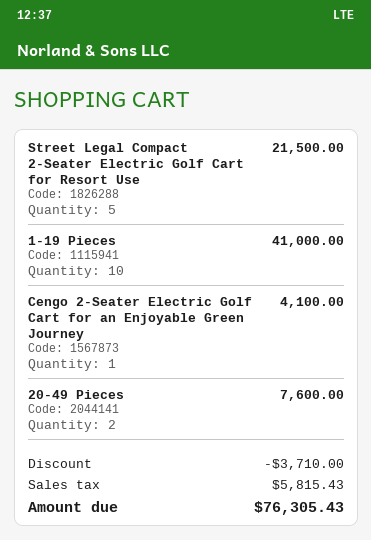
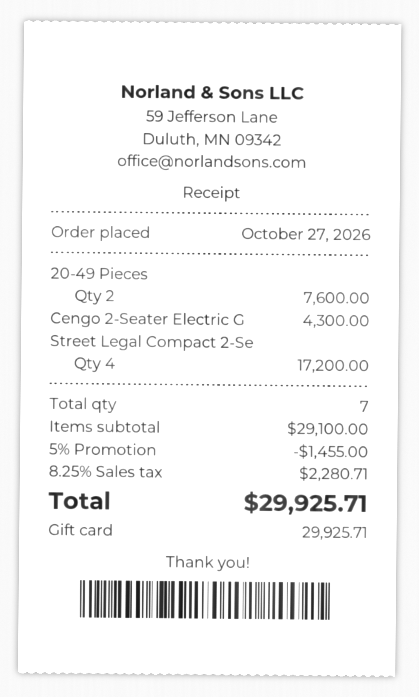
Street Legal Compact 2-Seater Electric Golf Cart for Resort Use: 5 for 21500.00 -> 4 for 17200.00
1-19 Pieces: 10 for 41000.00 -> none
Cengo 2-Seater Electric Golf Cart for an Enjoyable Green Journey: 1 for 4100.00 -> 1 for 4300.00
discount: 3710.00 -> 1455.00
tax: 5815.43 -> 2280.71
total: 76305.43 -> 29925.71

